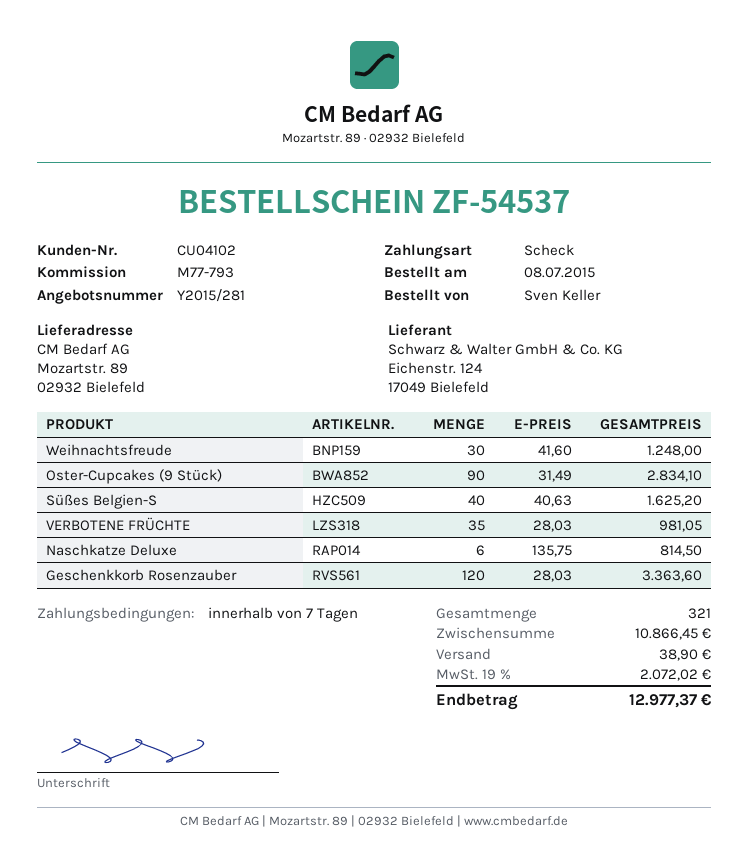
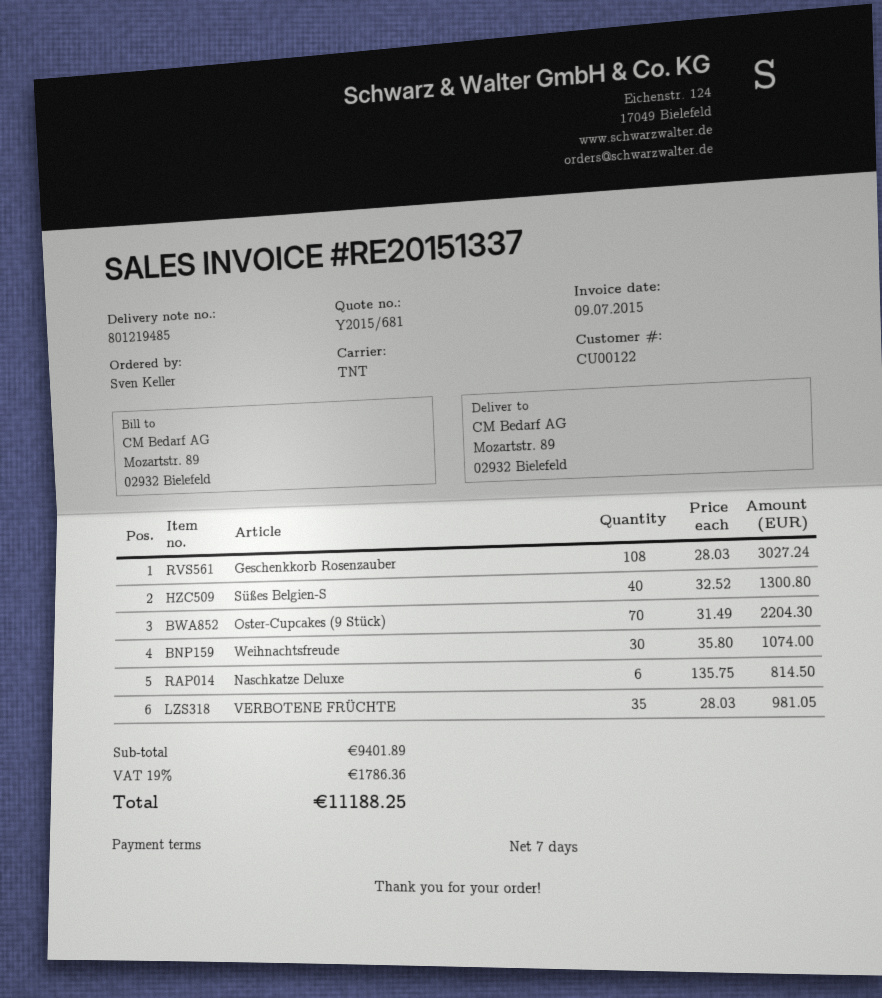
quote number: Y2015/281 -> Y2015/681
customer number: CU04102 -> CU00122
Weihnachtsfreude: 30 x 41.60 = 1248.00 -> 30 x 35.80 = 1074.00
Oster-Cupcakes (9 Stück): 90 x 31.49 = 2834.10 -> 70 x 31.49 = 2204.30
Süßes Belgien-S: 40 x 40.63 = 1625.20 -> 40 x 32.52 = 1300.80
Geschenkkorb Rosenzauber: 120 x 28.03 = 3363.60 -> 108 x 28.03 = 3027.24
subtotal: 10866.45 -> 9401.89
shipping: 38.90 -> none
tax: 19% = 2072.02 -> 19% = 1786.36
total: 12977.37 -> 11188.25

